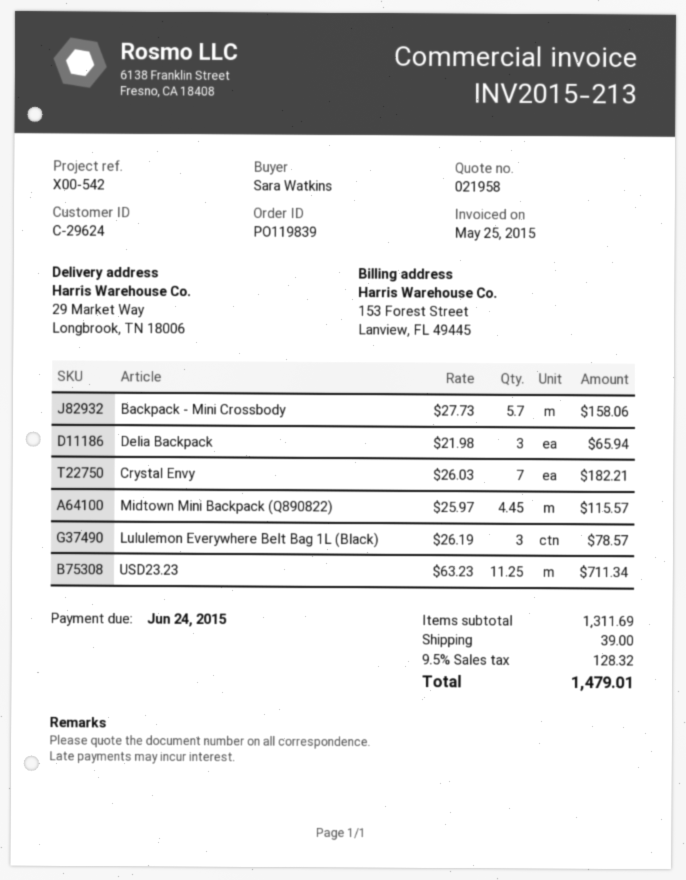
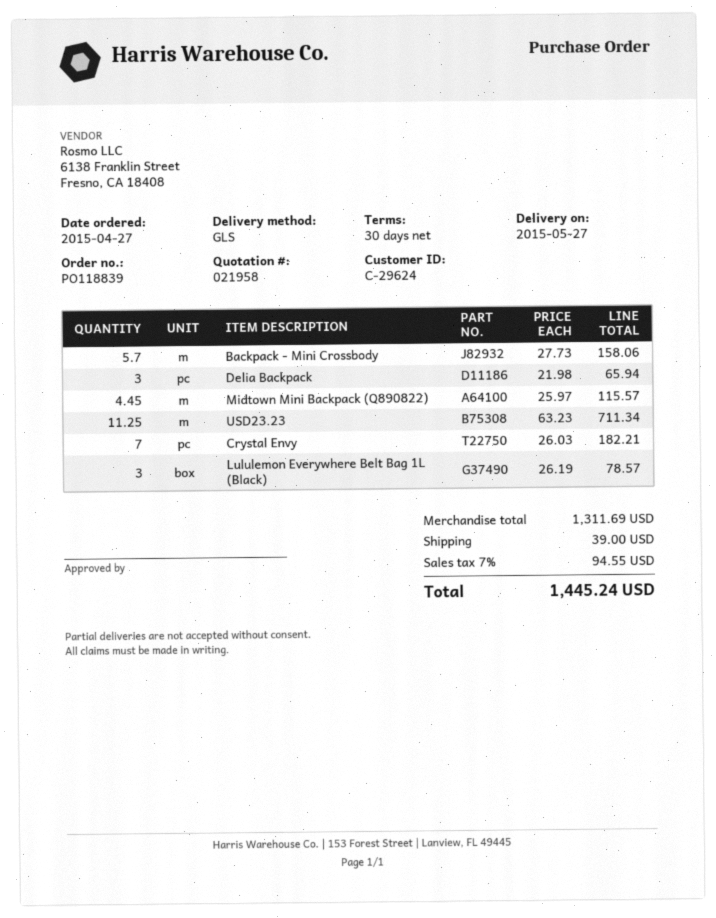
order number: PO119839 -> PO118839
tax: 9.5% = 128.32 -> 7% = 94.55
total: 1479.01 -> 1445.24

